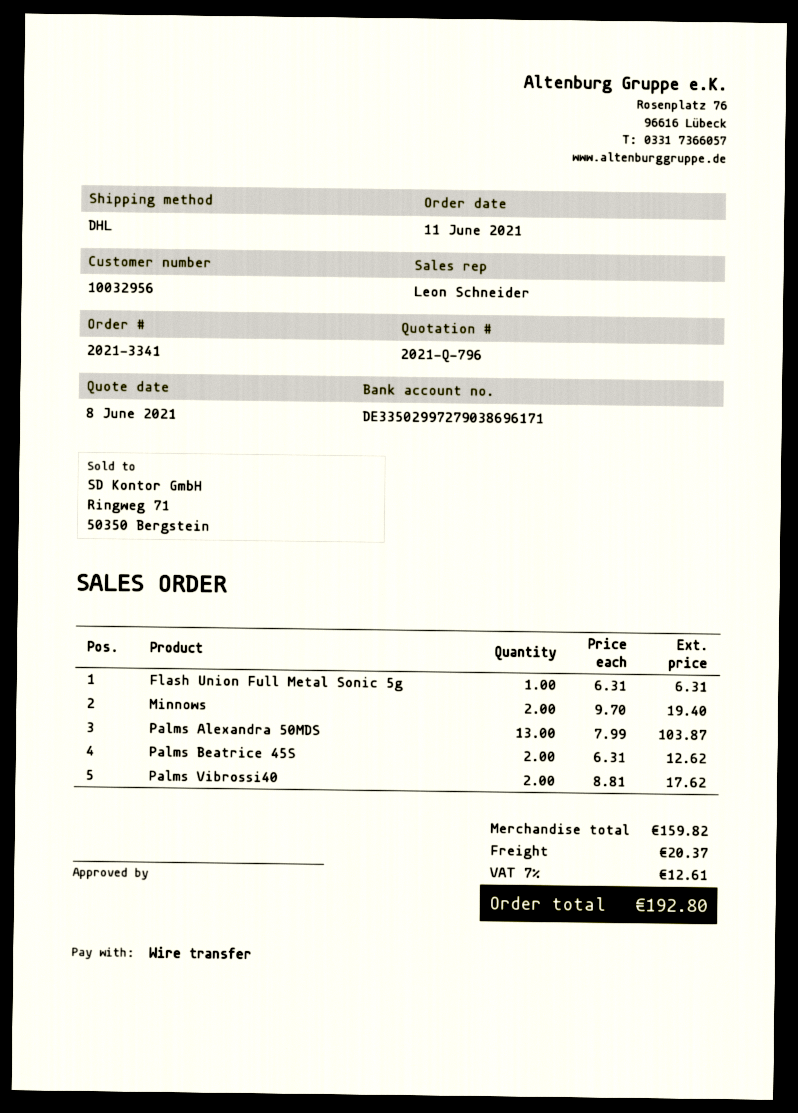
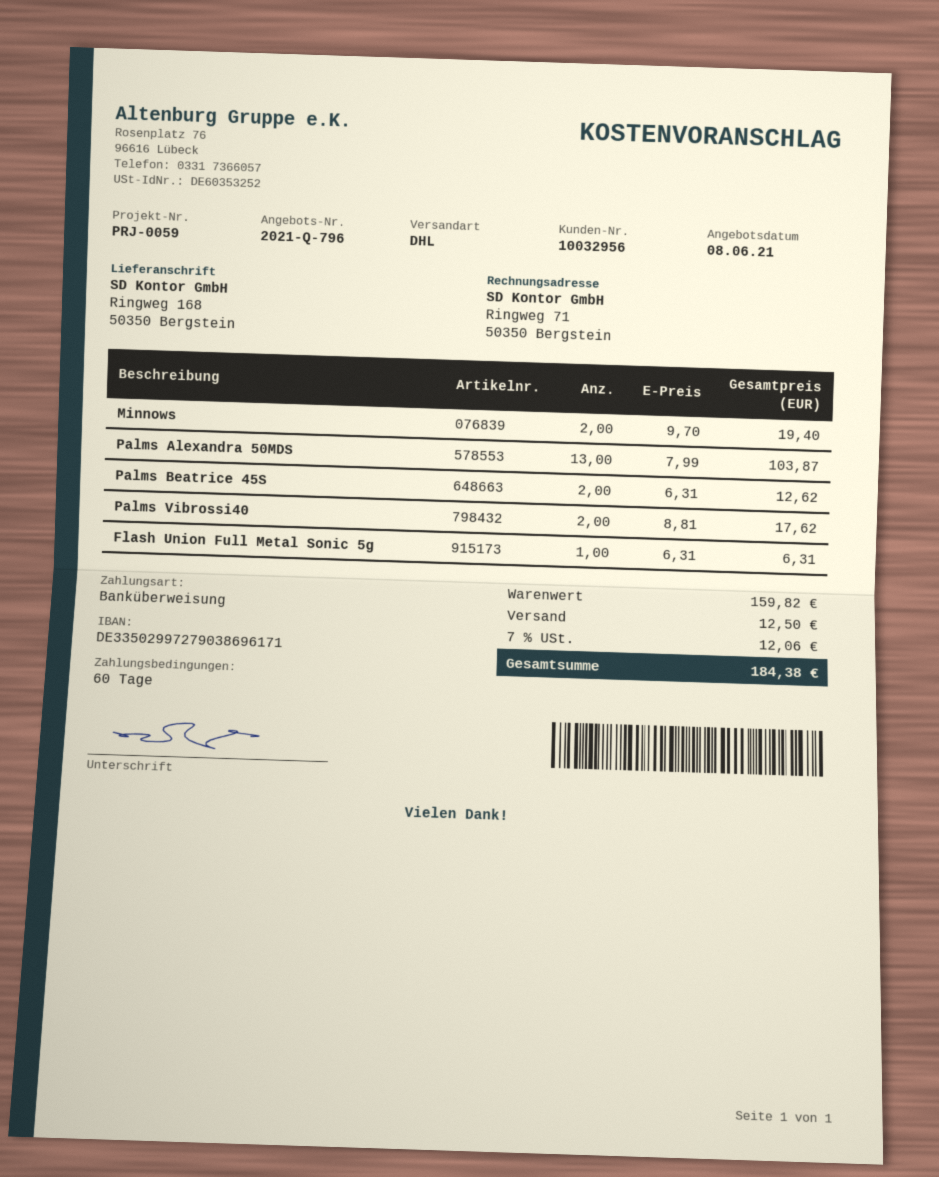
shipping: 20.37 -> 12.50
tax: 7% = 12.61 -> 7% = 12.06
total: 192.80 -> 184.38

